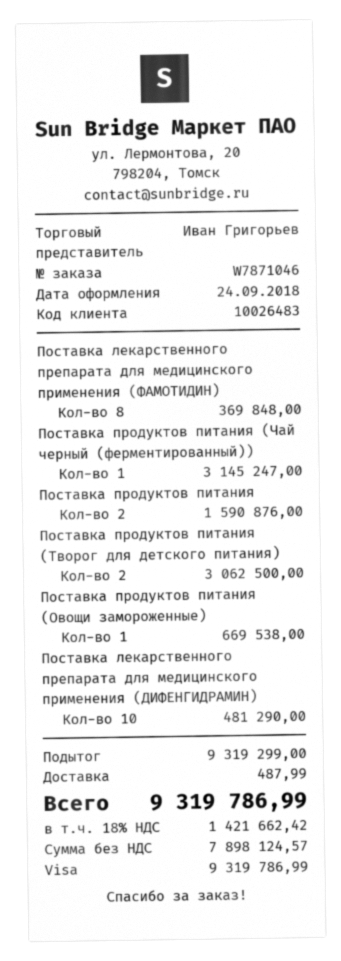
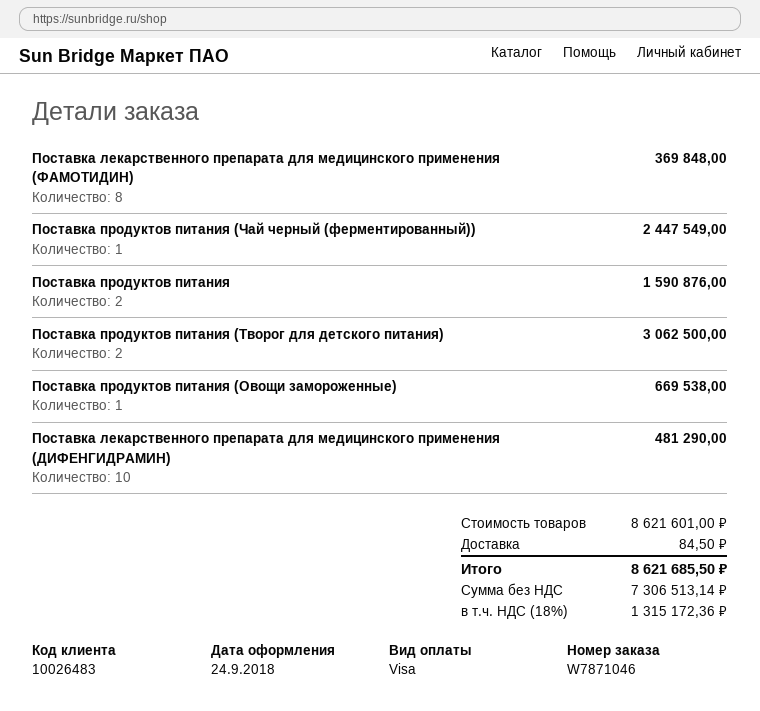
Поставка продуктов питания (Чай черный (ферментированный)): 1 for 3145247.00 -> 1 for 2447549.00
subtotal: 9319299.00 -> 8621601.00
shipping: 487.99 -> 84.50
net: 7898124.57 -> 7306513.14
tax: 18% = 1421662.42 -> 18% = 1315172.36
total: 9319786.99 -> 8621685.50

